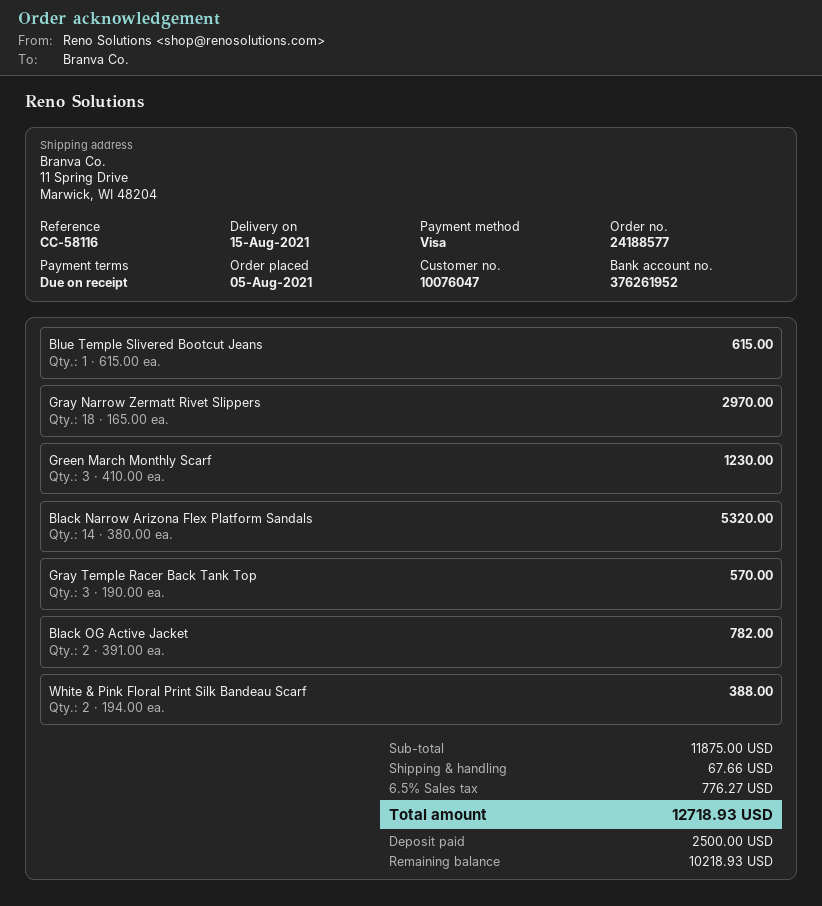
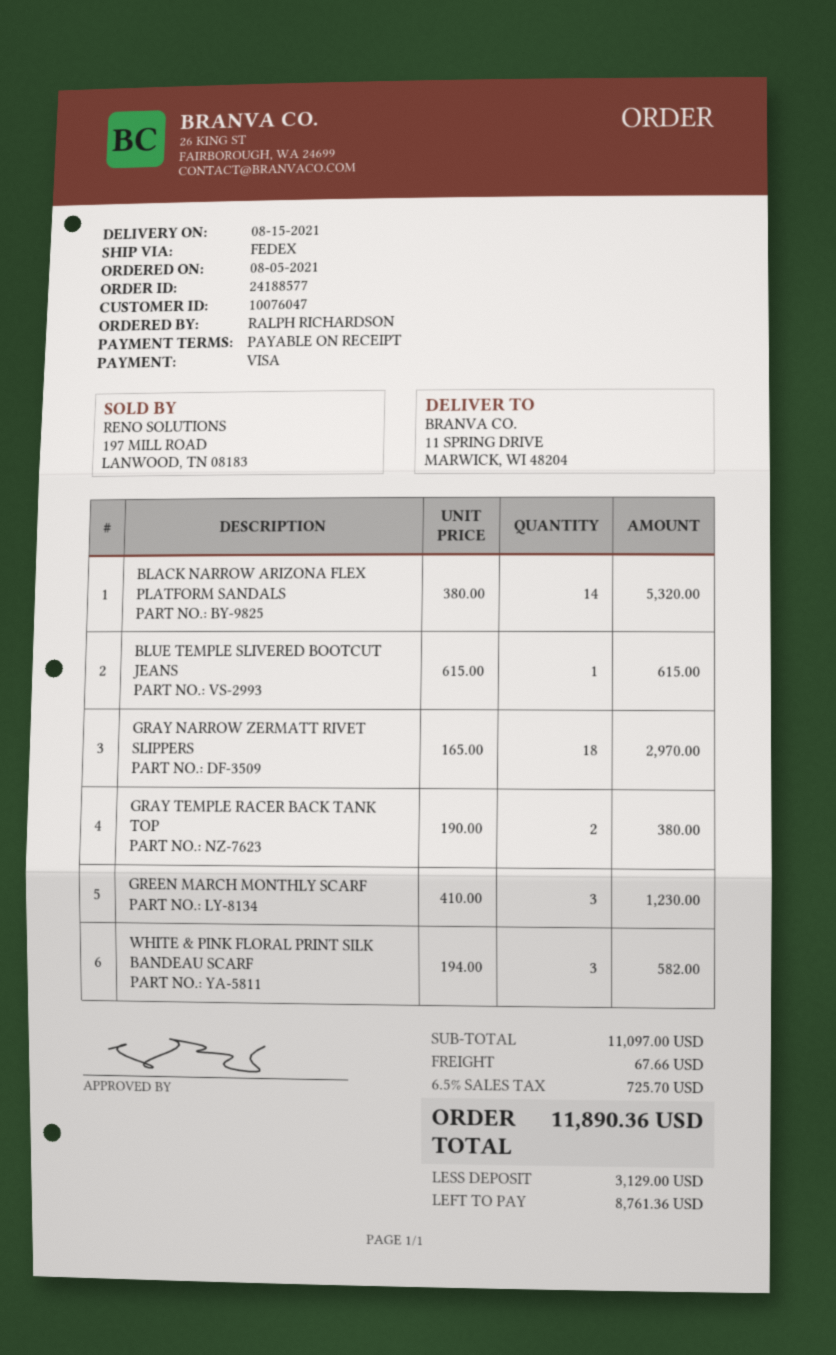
Gray Temple Racer Back Tank Top: 3 x 190.00 = 570.00 -> 2 x 190.00 = 380.00
Black OG Active Jacket: 2 x 391.00 = 782.00 -> none
White & Pink Floral Print Silk Bandeau Scarf: 2 x 194.00 = 388.00 -> 3 x 194.00 = 582.00
subtotal: 11875.00 -> 11097.00
tax: 6.5% = 776.27 -> 6.5% = 725.70
total: 12718.93 -> 11890.36
deposit: 2500.00 -> 3129.00
balance: 10218.93 -> 8761.36

